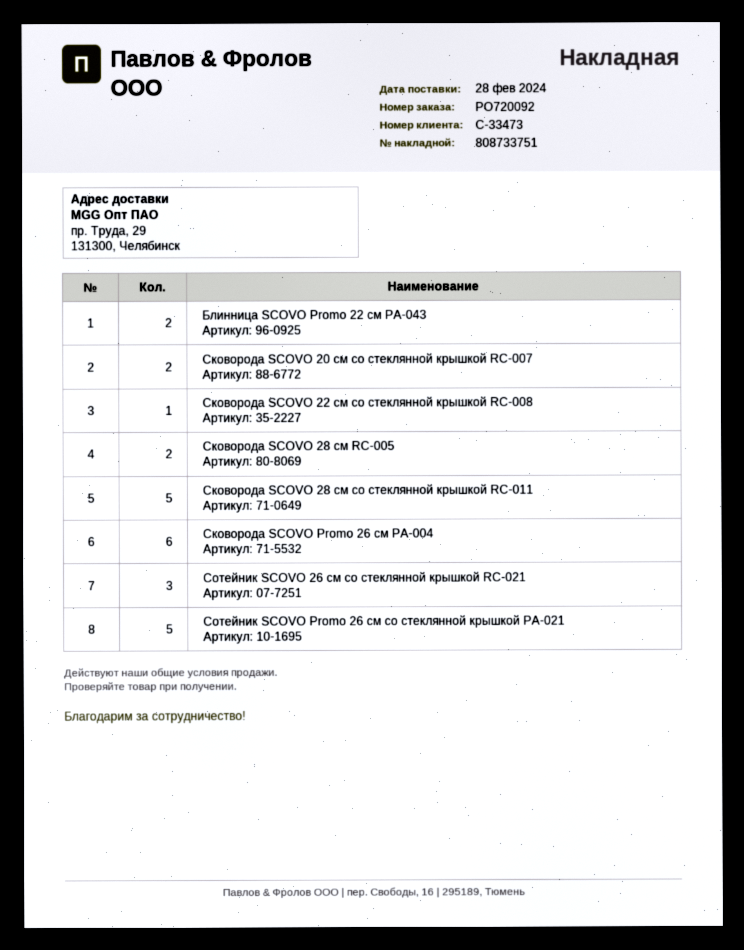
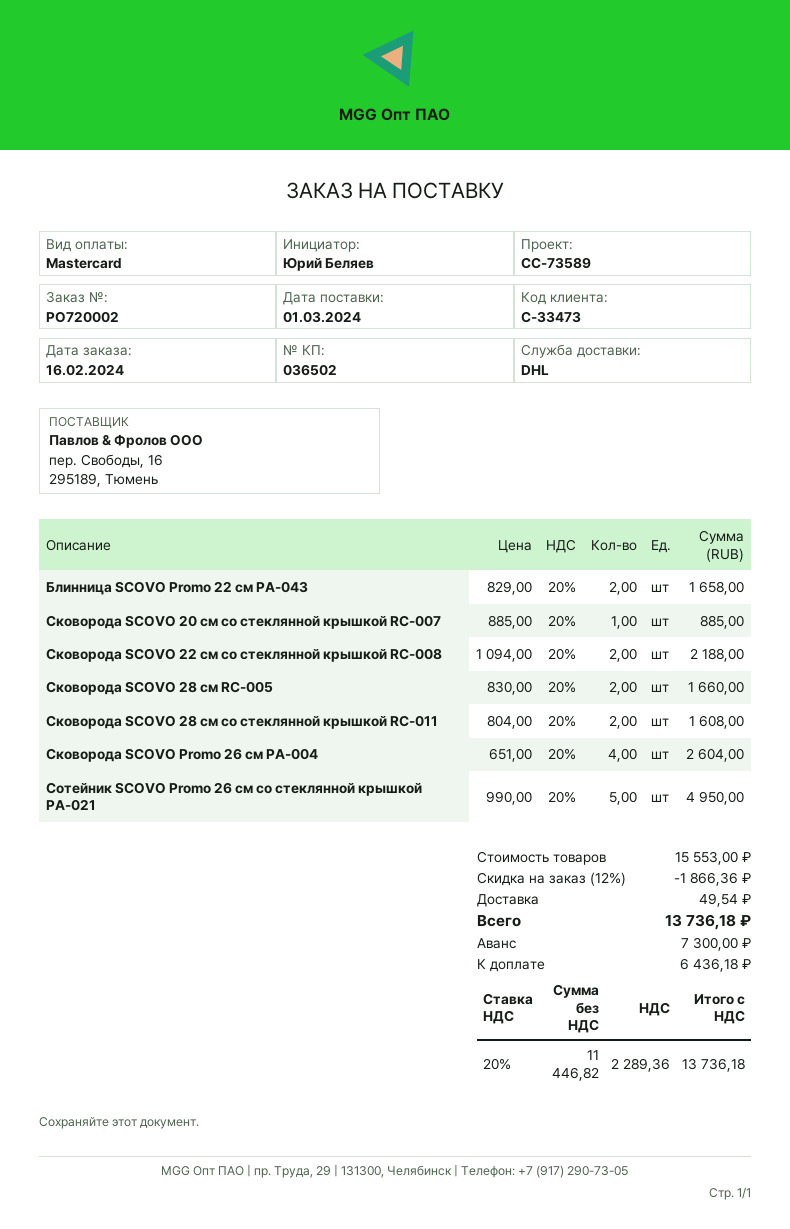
order number: PO720092 -> PO720002
delivery date: 2024-02-28 -> 2024-03-01
Сковорода SCOVO 20 см со стеклянной крышкой RC-007: 2 -> 1
Сковорода SCOVO 22 см со стеклянной крышкой RC-008: 1 -> 2
Сковорода SCOVO 28 см со стеклянной крышкой RC-011: 5 -> 2
Сковорода SCOVO Promo 26 см PA-004: 6 -> 4
Сотейник SCOVO 26 см со стеклянной крышкой RC-021: 3 -> none

